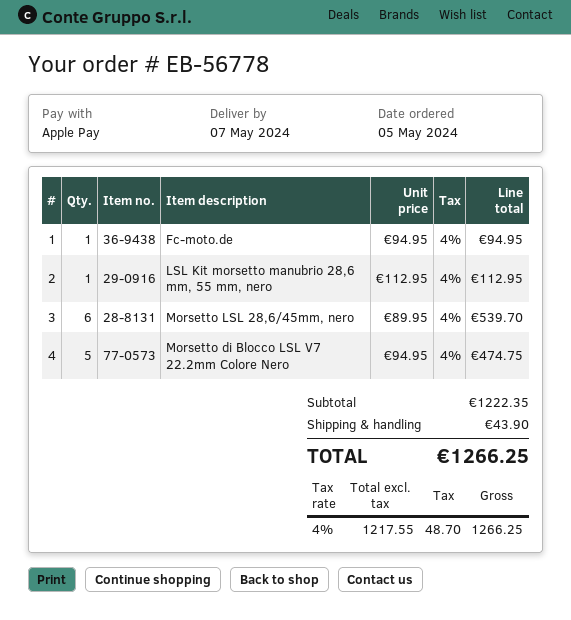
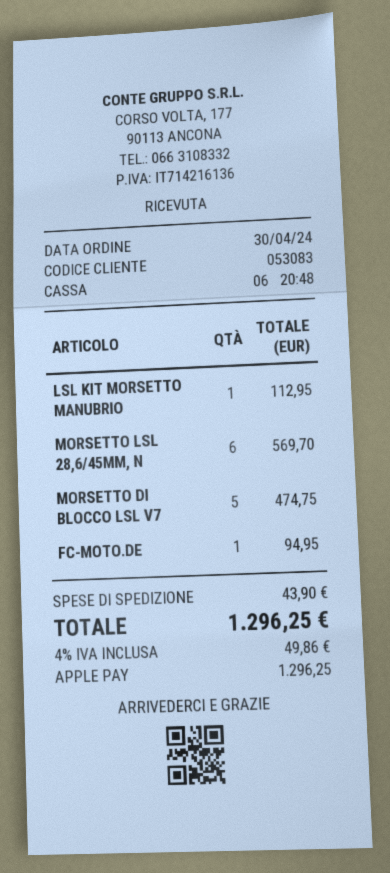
order date: 2024-05-05 -> 2024-04-30
Morsetto LSL 28,6/45mm, nero: 6 for 539.70 -> 6 for 569.70
tax: 4% = 48.70 -> 4% = 49.86
total: 1266.25 -> 1296.25

